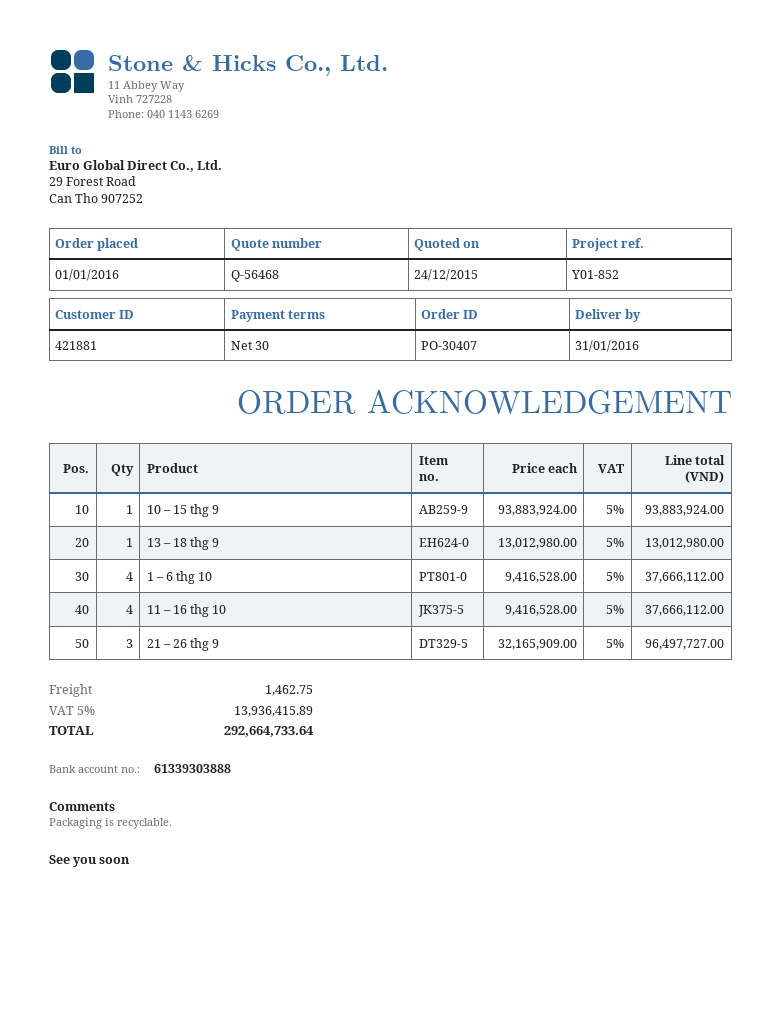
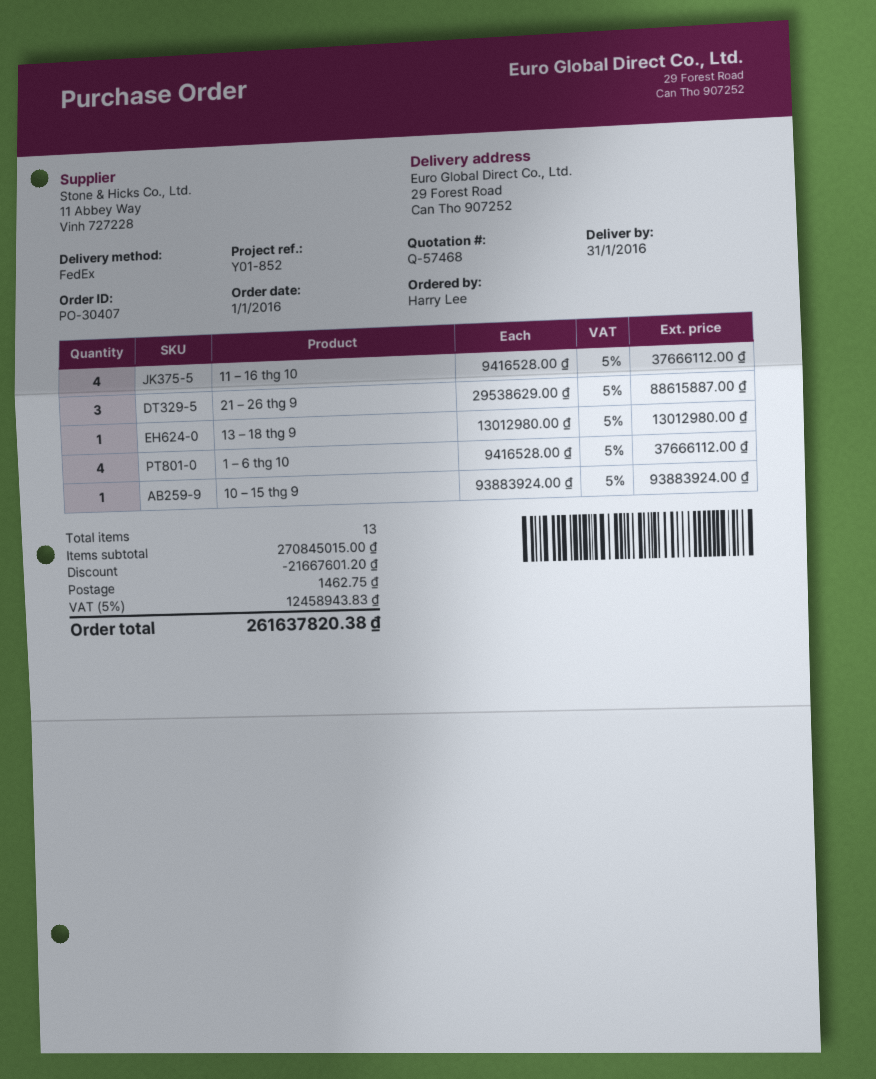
quote number: Q-56468 -> Q-57468
21 – 26 thg 9: 3 x 32165909.00 = 96497727.00 -> 3 x 29538629.00 = 88615887.00
discount: none -> 21667601.20
tax: 5% = 13936415.89 -> 5% = 12458943.83
total: 292664733.64 -> 261637820.38

